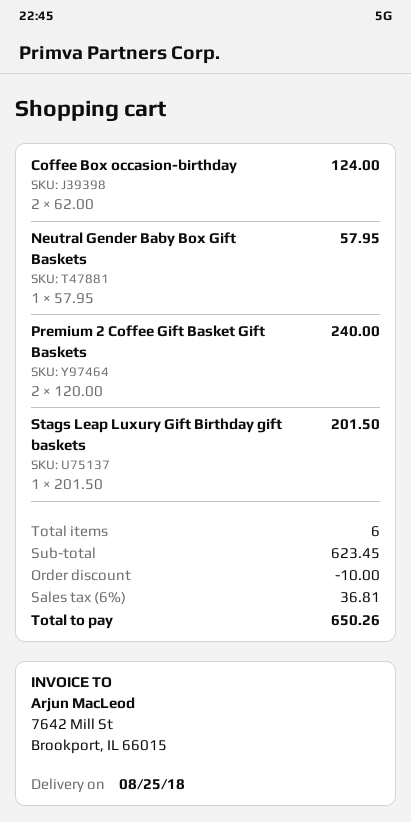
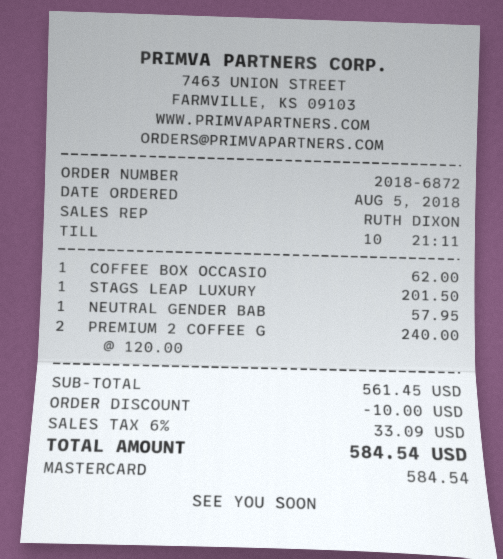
Coffee Box occasion-birthday: 2 x 62.00 = 124.00 -> 1 x 62.00 = 62.00
subtotal: 623.45 -> 561.45
tax: 6% = 36.81 -> 6% = 33.09
total: 650.26 -> 584.54

